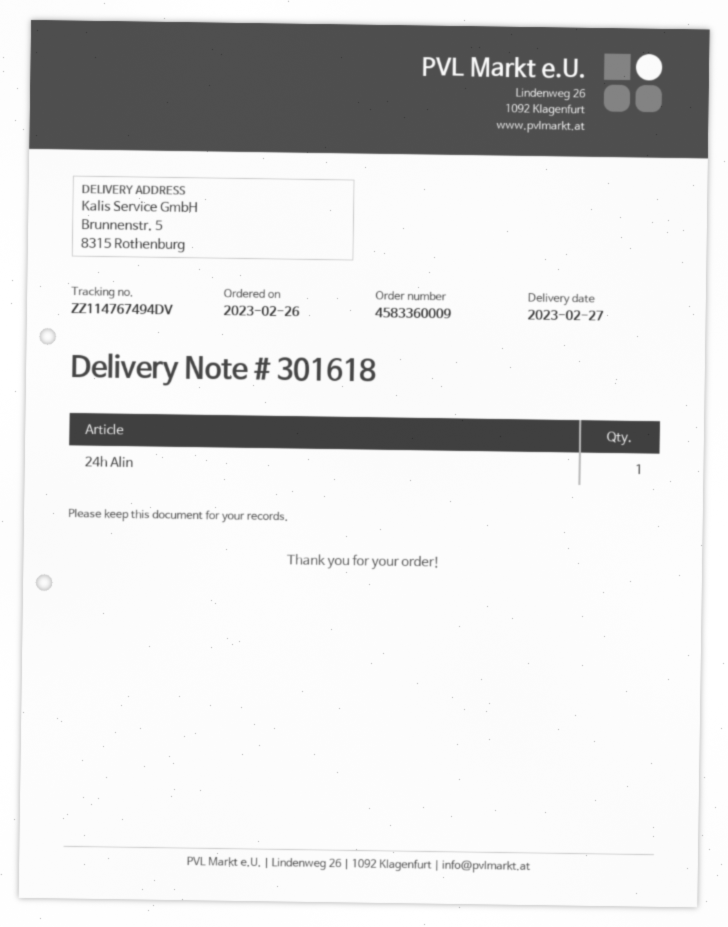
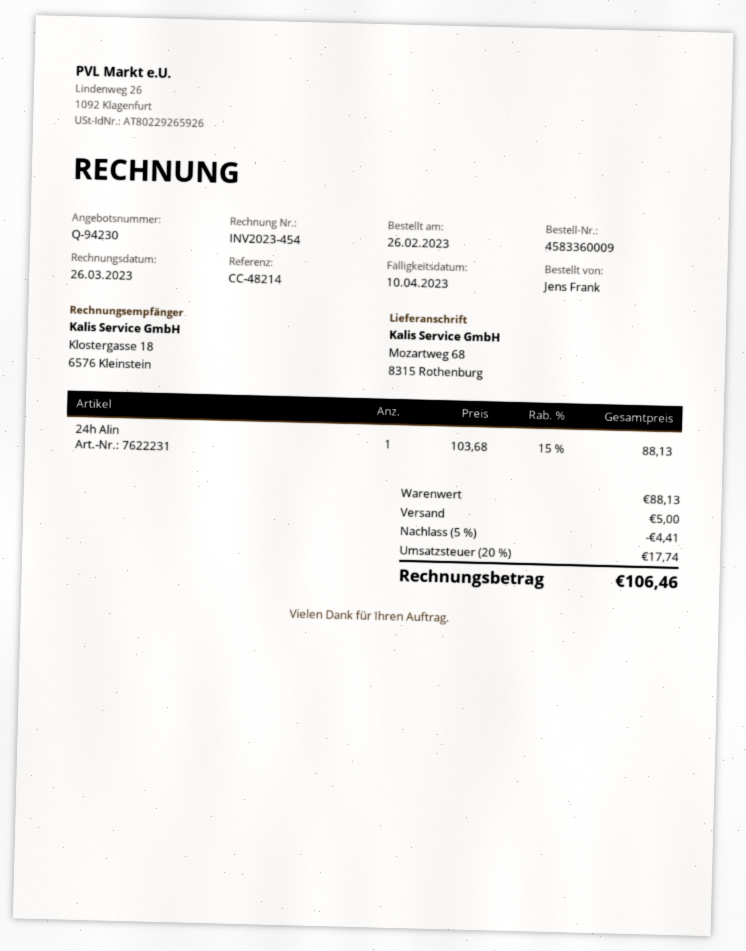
ship to: Brunnenstr. 5, 8315 Rothenburg -> Mozartweg 68, 8315 Rothenburg

